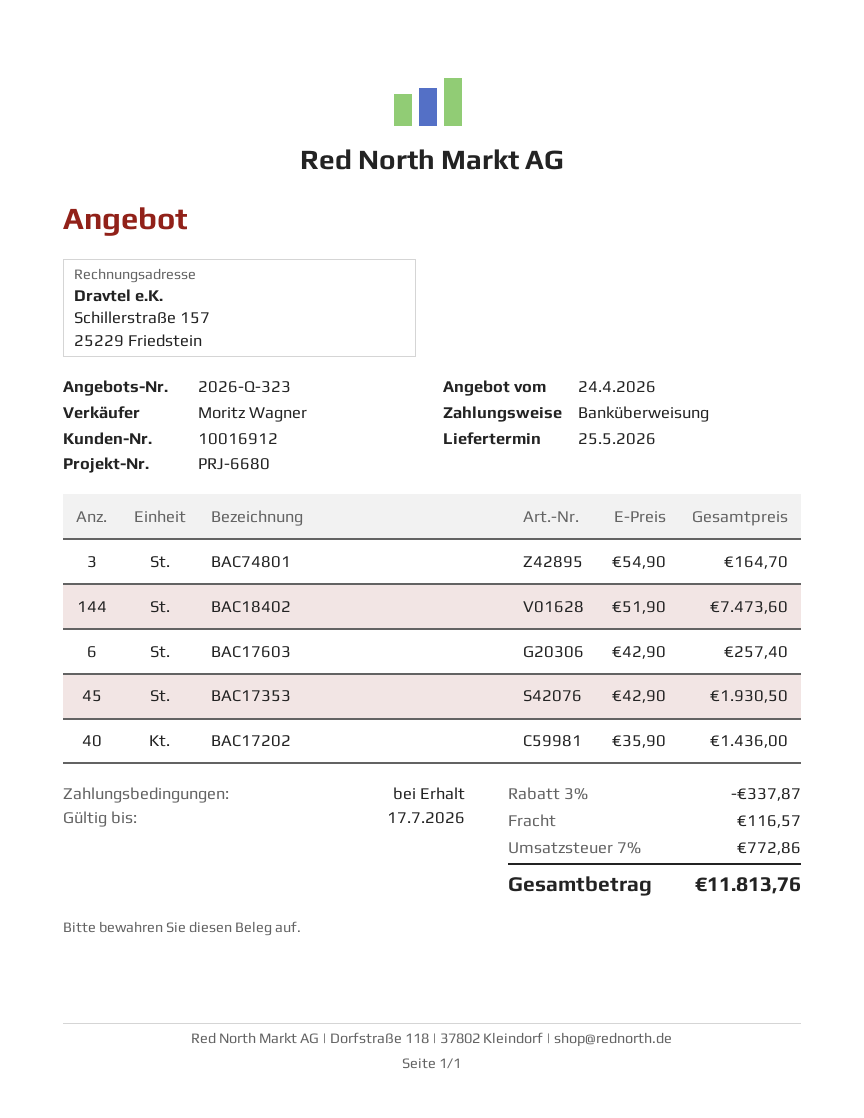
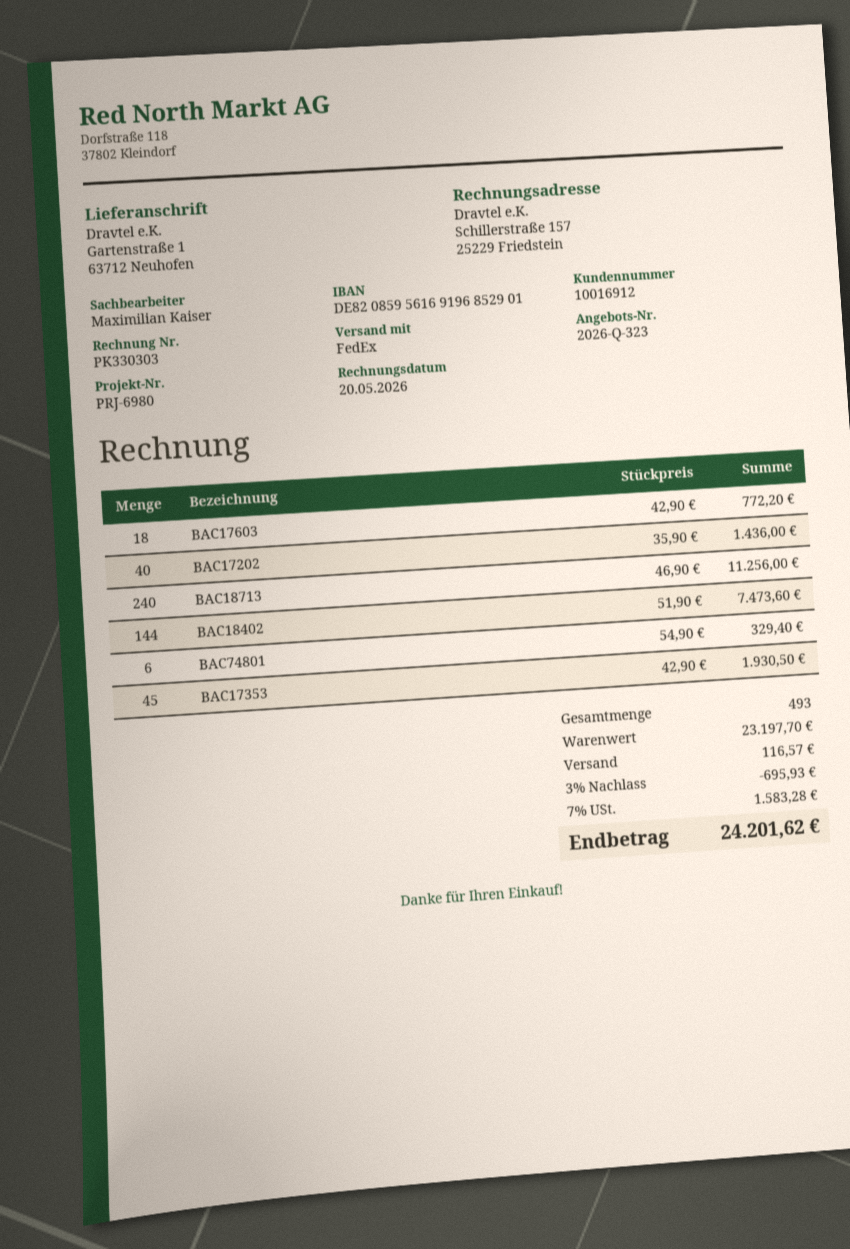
reference: PRJ-6680 -> PRJ-6980
sales rep: Moritz Wagner -> Maximilian Kaiser
BAC74801: 3 x 54.90 = 164.70 -> 6 x 54.90 = 329.40
BAC17603: 6 x 42.90 = 257.40 -> 18 x 42.90 = 772.20
BAC18713: none -> 240 x 46.90 = 11256.00
discount: 3% = 337.87 -> 3% = 695.93
tax: 7% = 772.86 -> 7% = 1583.28
total: 11813.76 -> 24201.62

